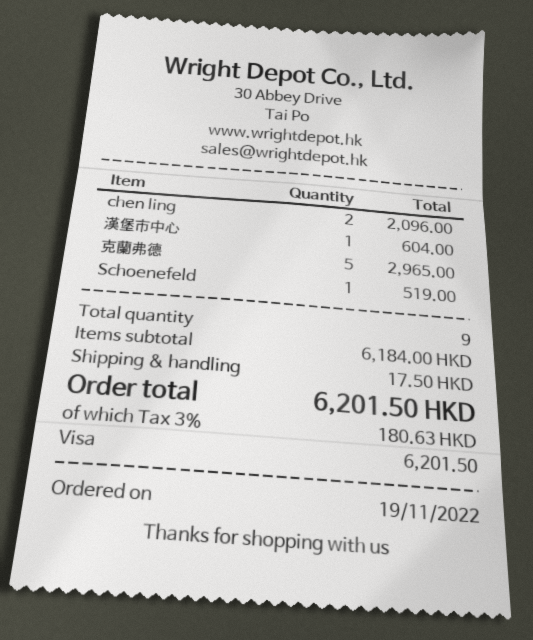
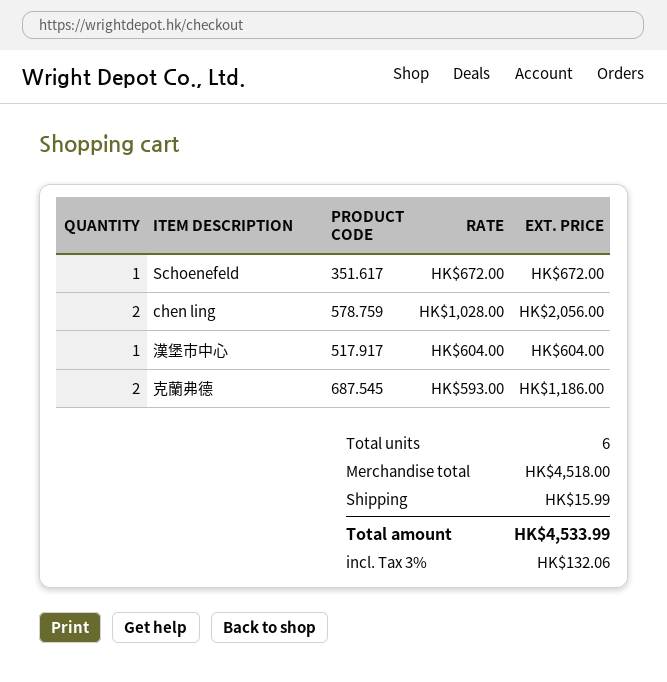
chen ling: 2 for 2096.00 -> 2 for 2056.00
克蘭弗德: 5 for 2965.00 -> 2 for 1186.00
Schoenefeld: 1 for 519.00 -> 1 for 672.00
total quantity: 9 -> 6
subtotal: 6184.00 -> 4518.00
shipping: 17.50 -> 15.99
tax: 3% = 180.63 -> 3% = 132.06
total: 6201.50 -> 4533.99

